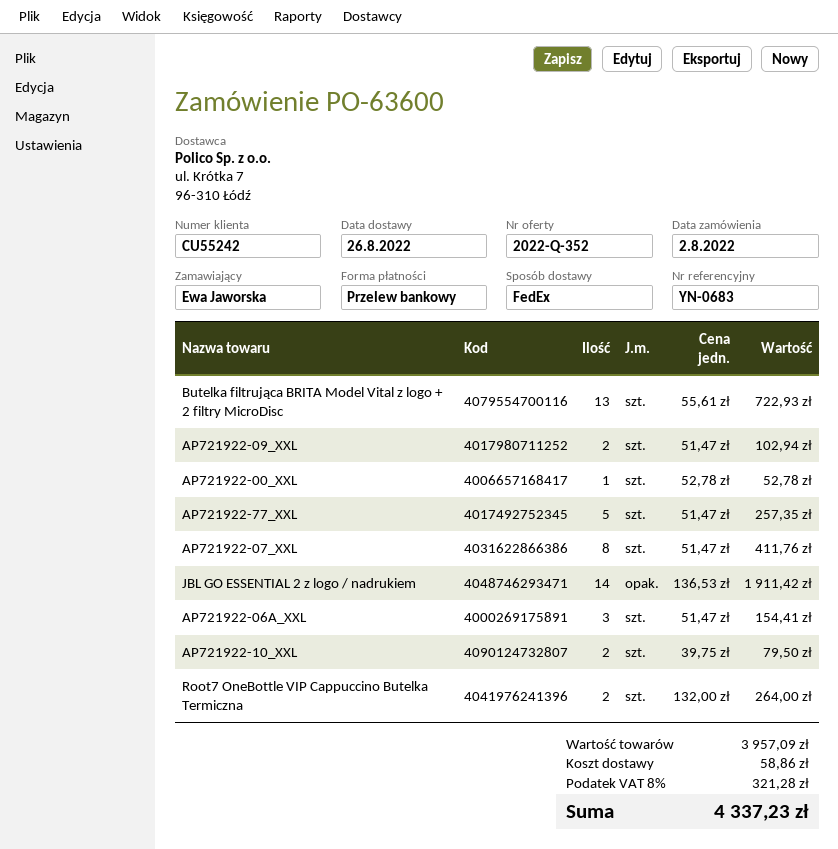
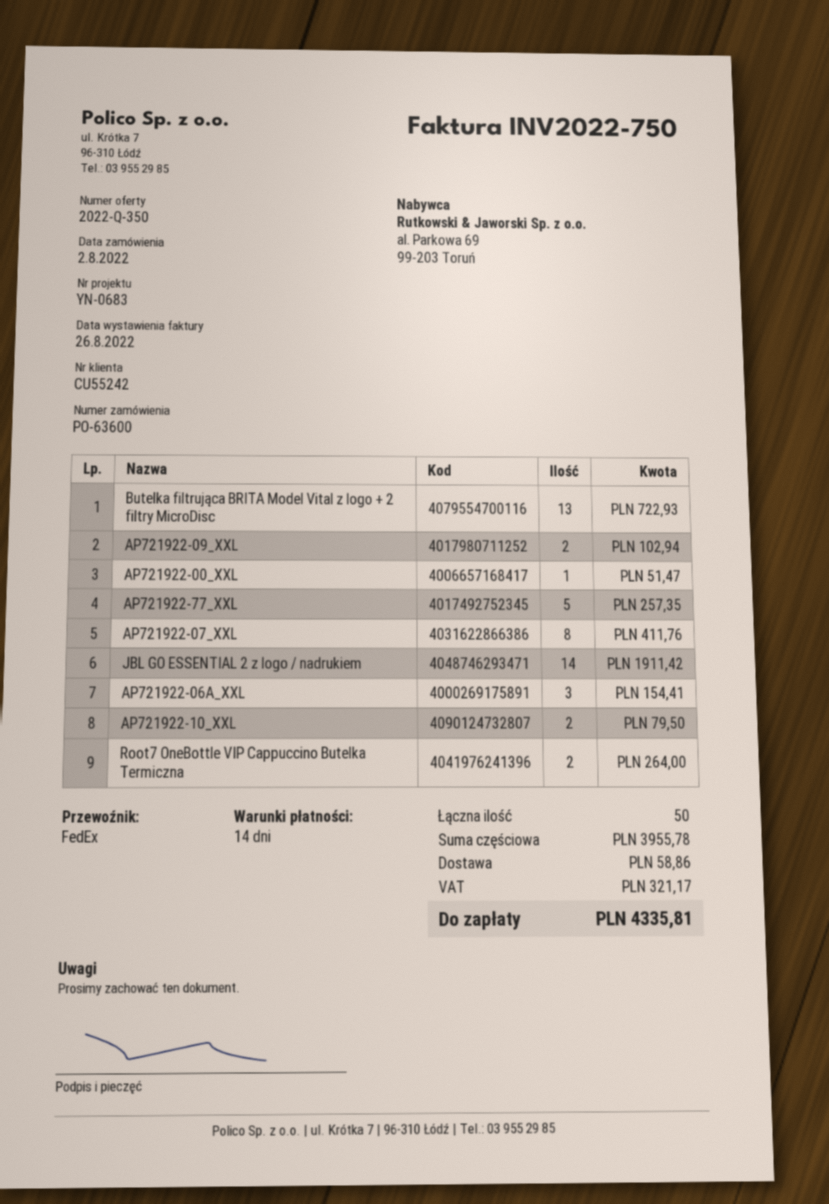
quote number: 2022-Q-352 -> 2022-Q-350
AP721922-00_XXL: 1 for 52.78 -> 1 for 51.47
subtotal: 3957.09 -> 3955.78
tax: 321.28 -> 321.17
total: 4337.23 -> 4335.81

